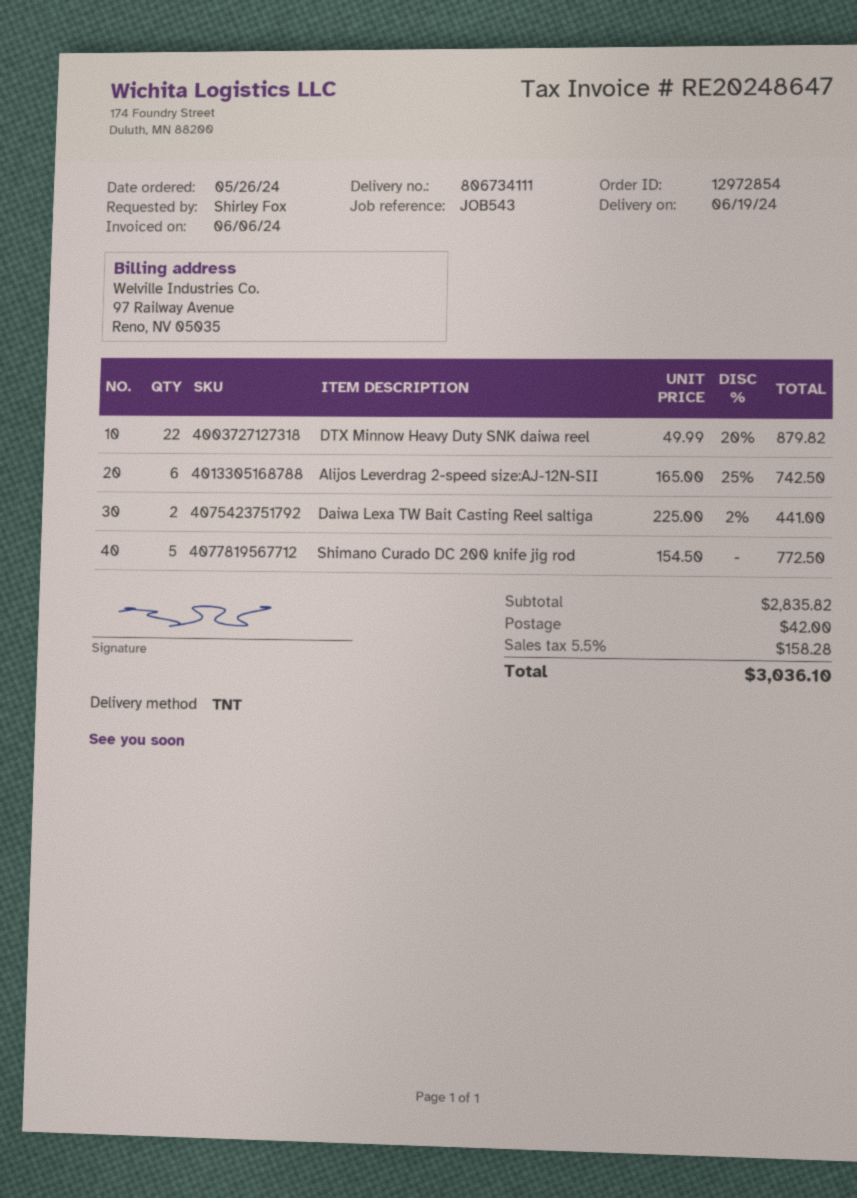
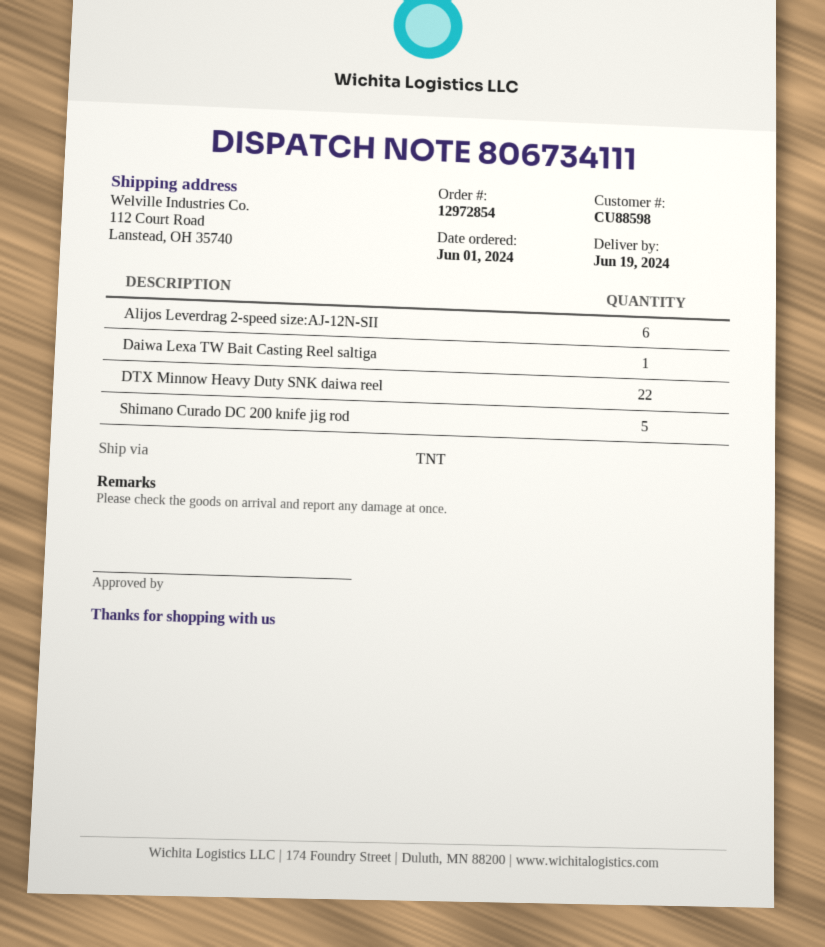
order date: 2024-05-26 -> 2024-06-01
Daiwa Lexa TW Bait Casting Reel saltiga: 2 -> 1

